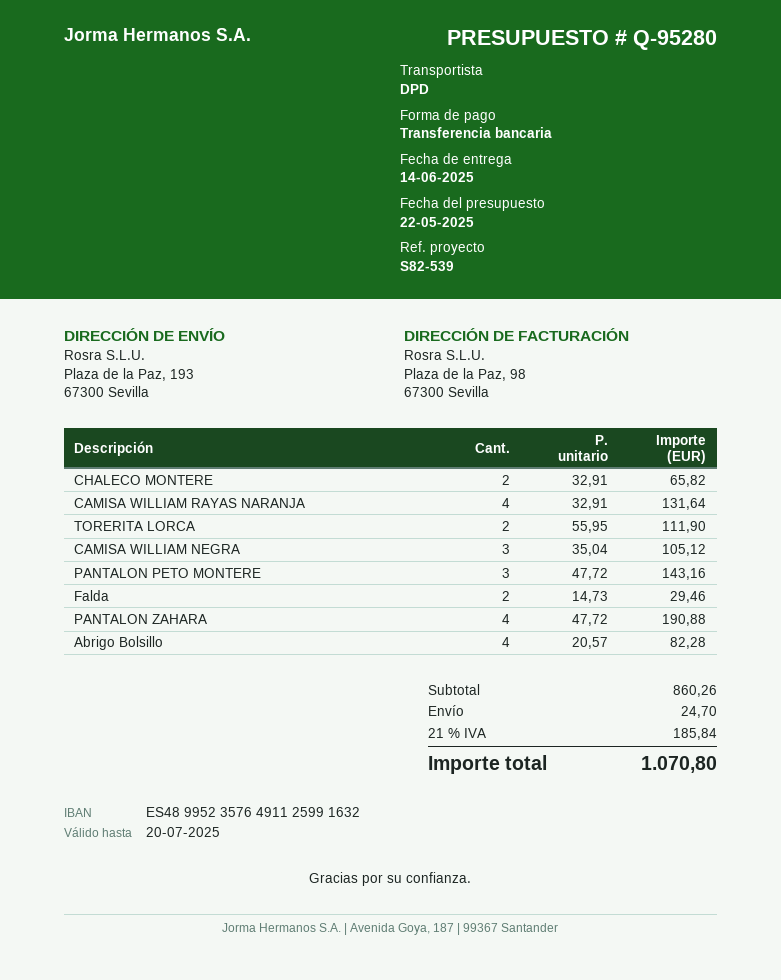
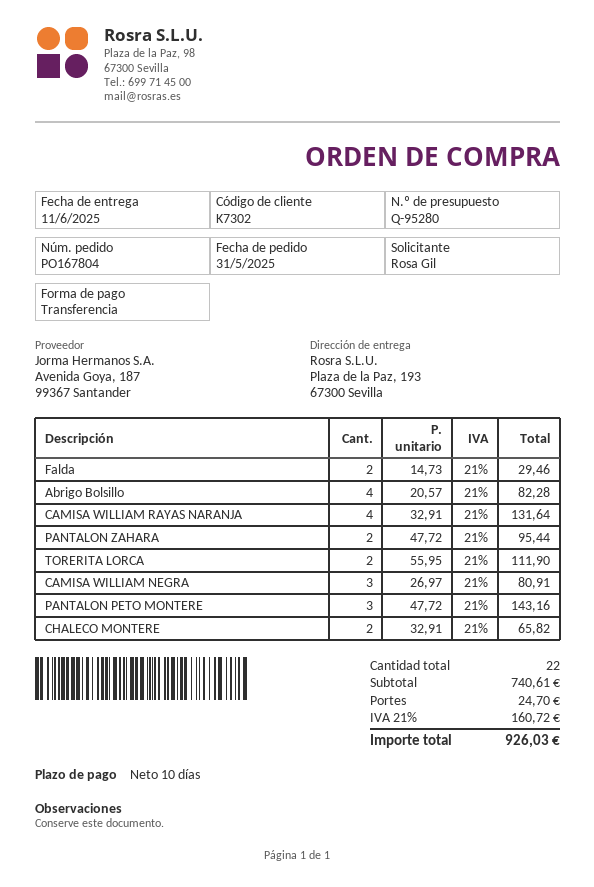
delivery date: 2025-06-14 -> 2025-06-11
CAMISA WILLIAM NEGRA: 3 x 35.04 = 105.12 -> 3 x 26.97 = 80.91
PANTALON ZAHARA: 4 x 47.72 = 190.88 -> 2 x 47.72 = 95.44
subtotal: 860.26 -> 740.61
tax: 21% = 185.84 -> 21% = 160.72
total: 1070.80 -> 926.03

